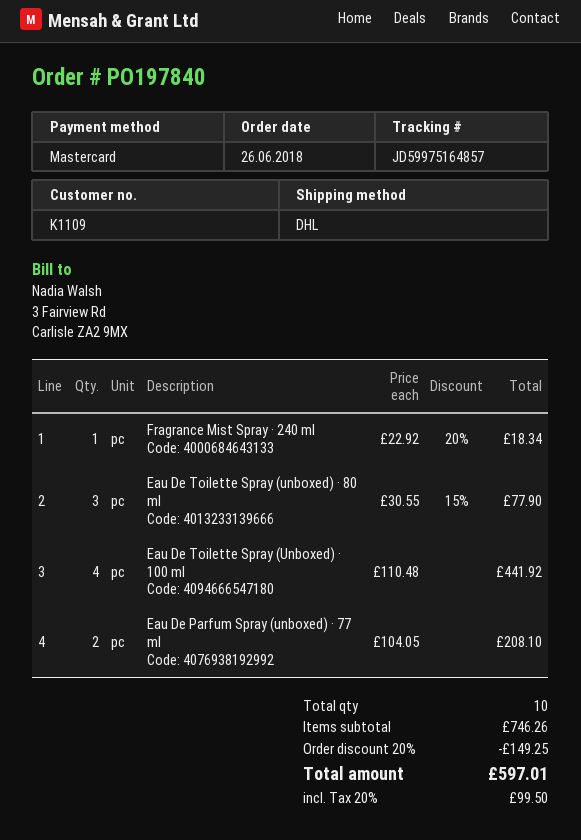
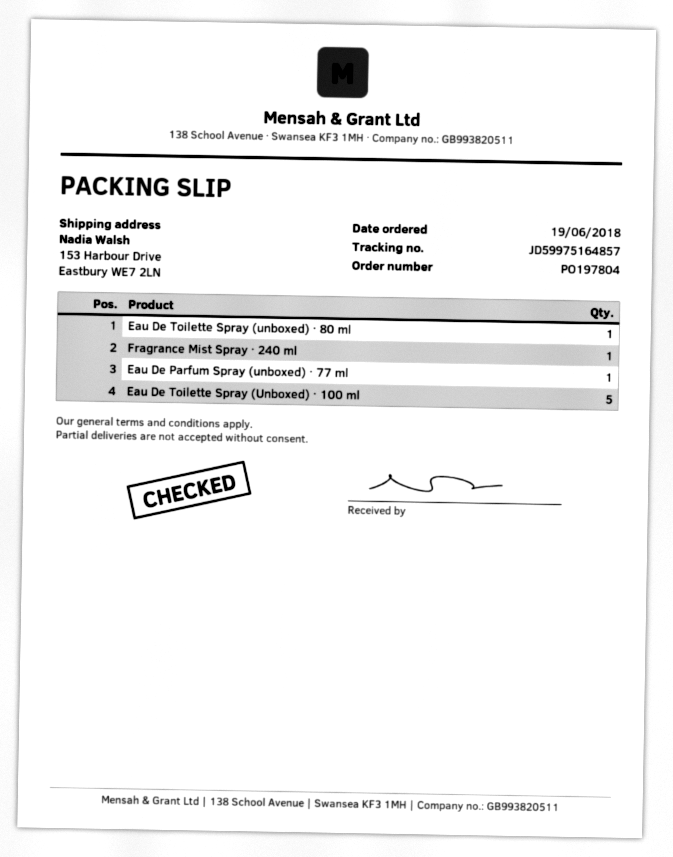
order number: PO197840 -> PO197804
order date: 2018-06-26 -> 2018-06-19
Eau De Toilette Spray (unboxed) · 80 ml: 3 -> 1
Eau De Toilette Spray (Unboxed) · 100 ml: 4 -> 5
Eau De Parfum Spray (unboxed) · 77 ml: 2 -> 1

